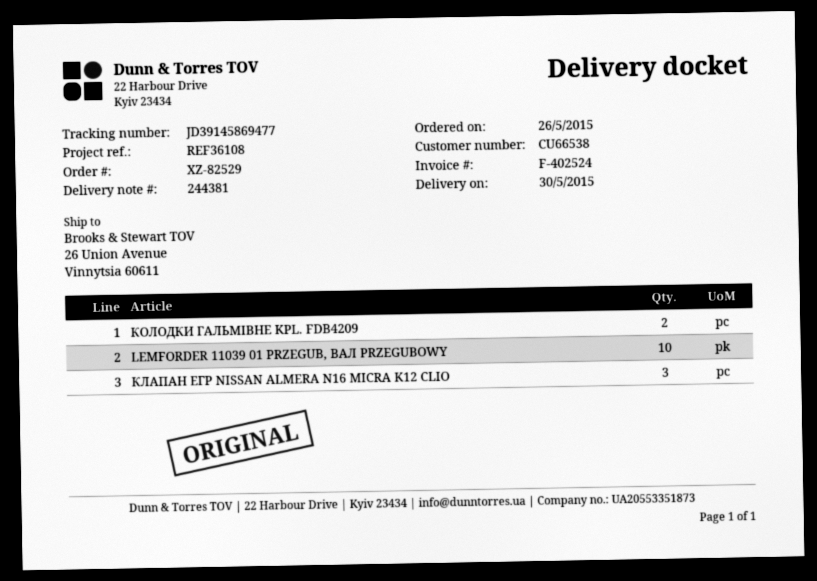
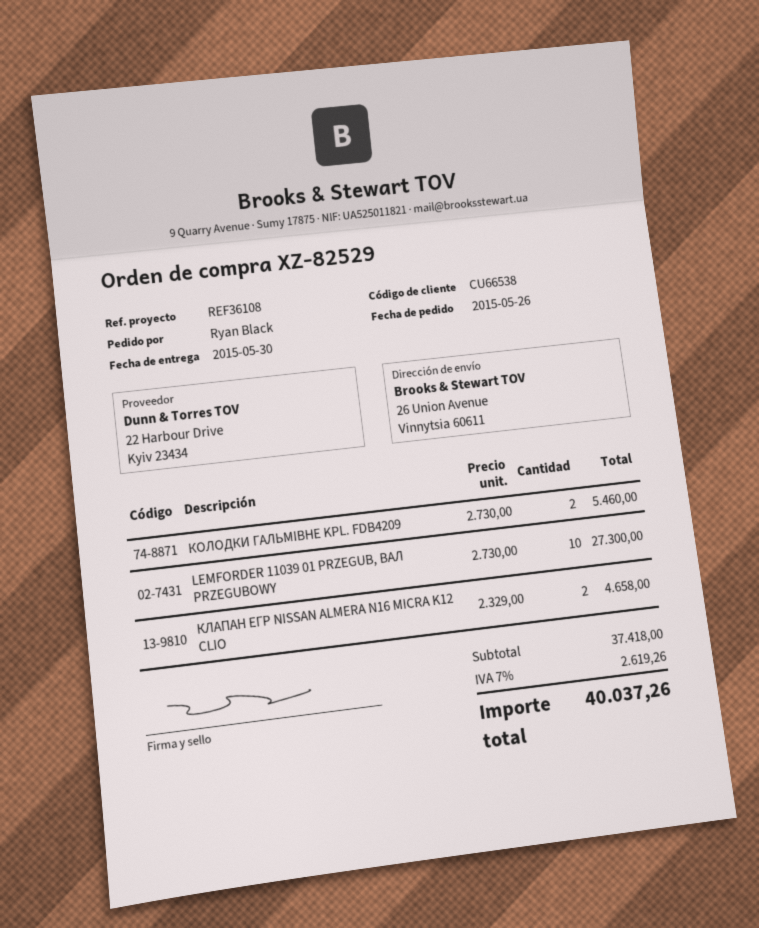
КЛАПАН ЕГР NISSAN ALMERA N16 MICRA K12 CLIO: 3 -> 2

